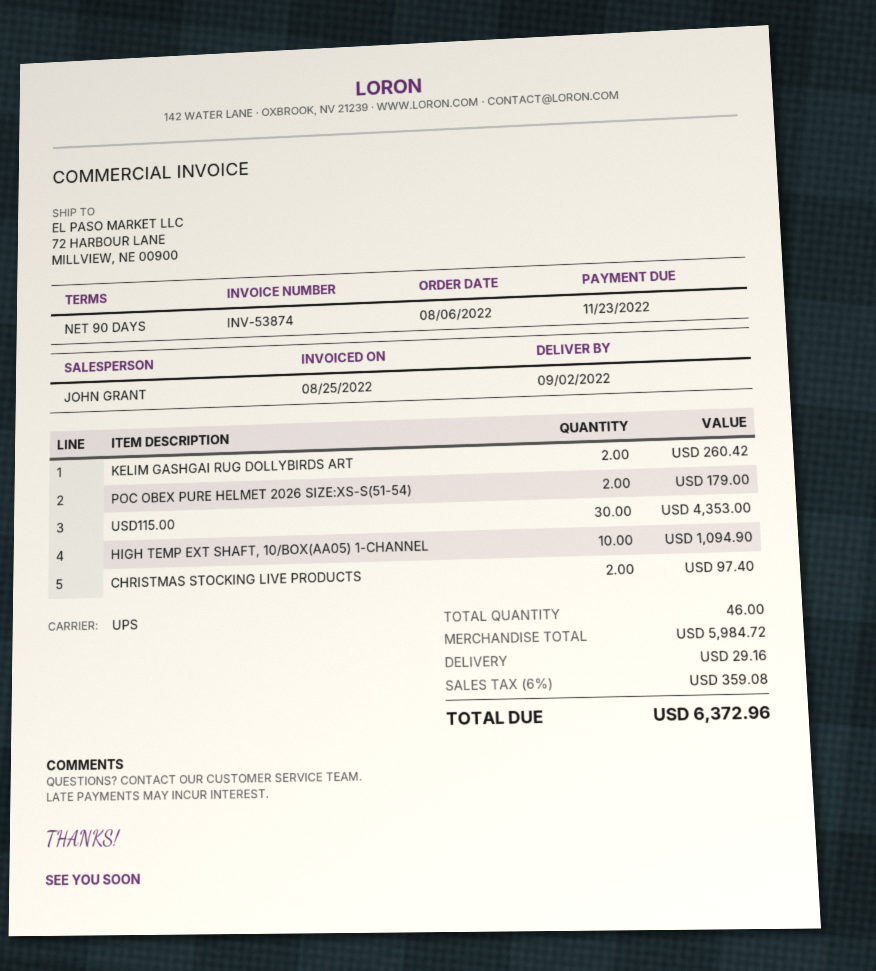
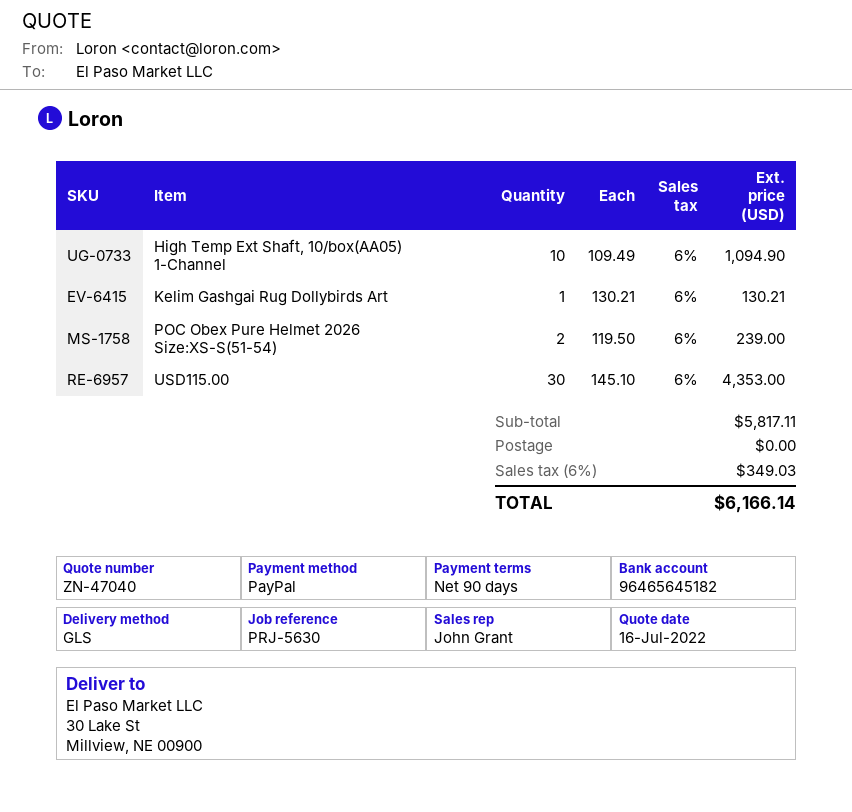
shipping method: UPS -> GLS
ship to: 72 HARBOUR LANE, MILLVIEW, NE 00900 -> 30 Lake St, Millview, NE 00900
KELIM GASHGAI RUG DOLLYBIRDS ART: 2 for 260.42 -> 1 for 130.21
POC OBEX PURE HELMET 2026 SIZE:XS-S(51-54): 2 for 179.00 -> 2 for 239.00
CHRISTMAS STOCKING LIVE PRODUCTS: 2 for 97.40 -> none
subtotal: 5984.72 -> 5817.11
shipping: 29.16 -> 0.00
tax: 6% = 359.08 -> 6% = 349.03
total: 6372.96 -> 6166.14

